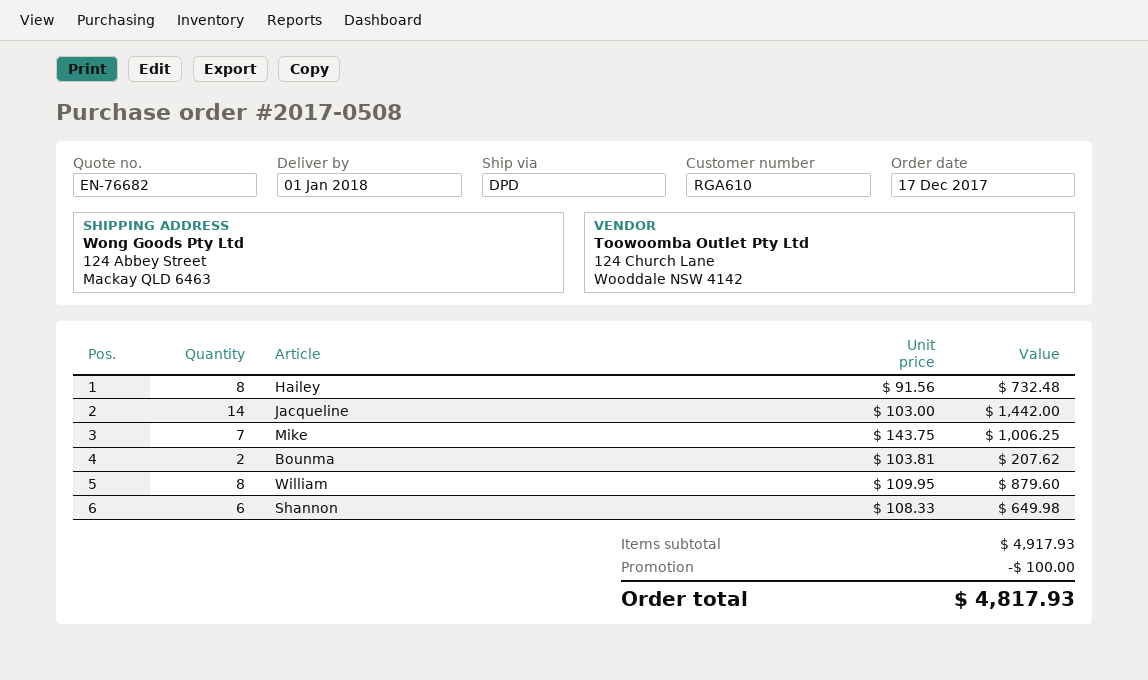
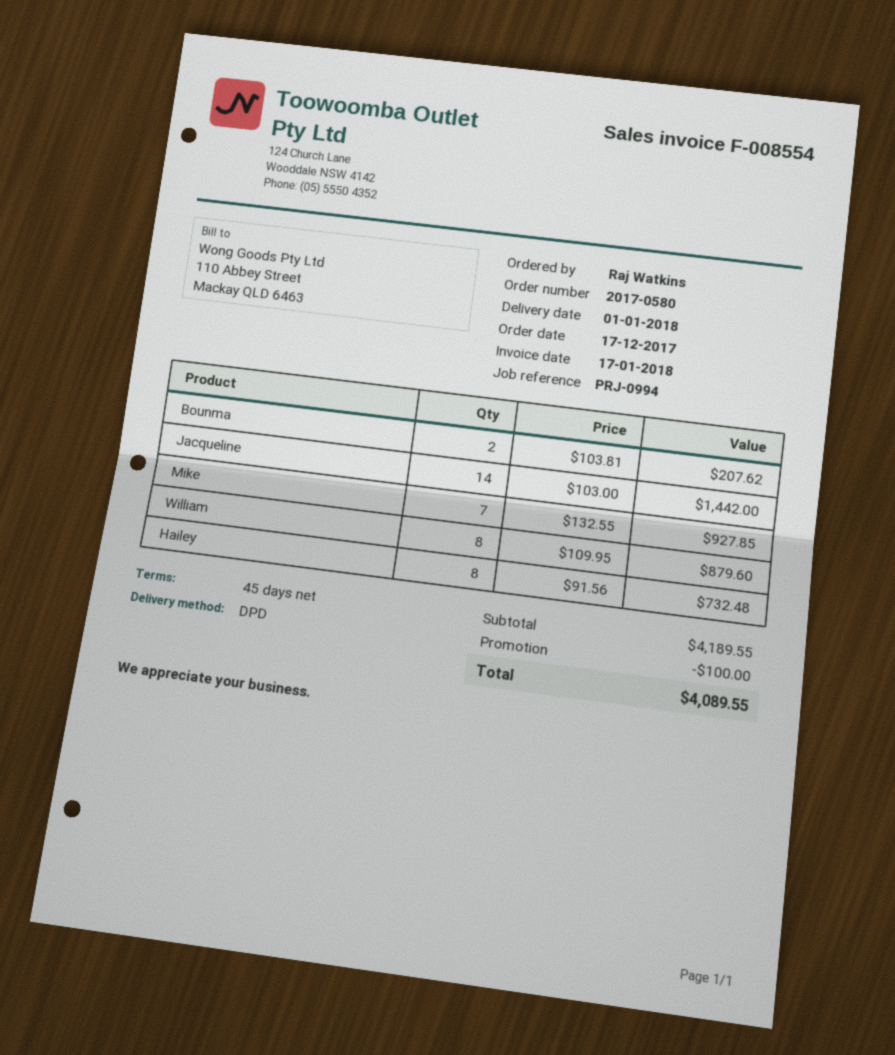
order number: 2017-0508 -> 2017-0580
Mike: 7 x 143.75 = 1006.25 -> 7 x 132.55 = 927.85
Shannon: 6 x 108.33 = 649.98 -> none
subtotal: 4917.93 -> 4189.55
total: 4817.93 -> 4089.55

